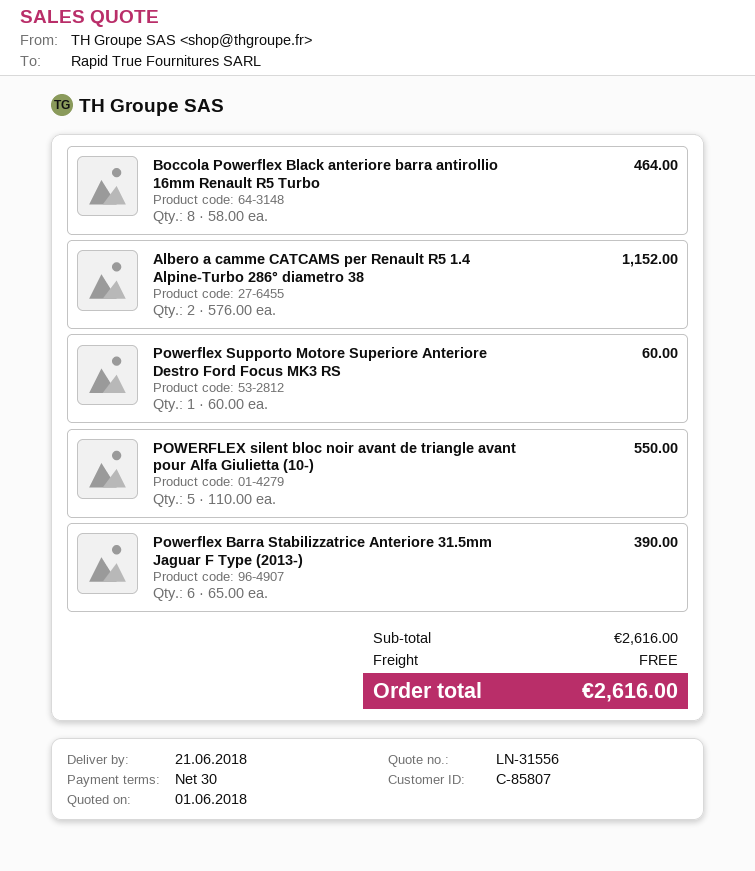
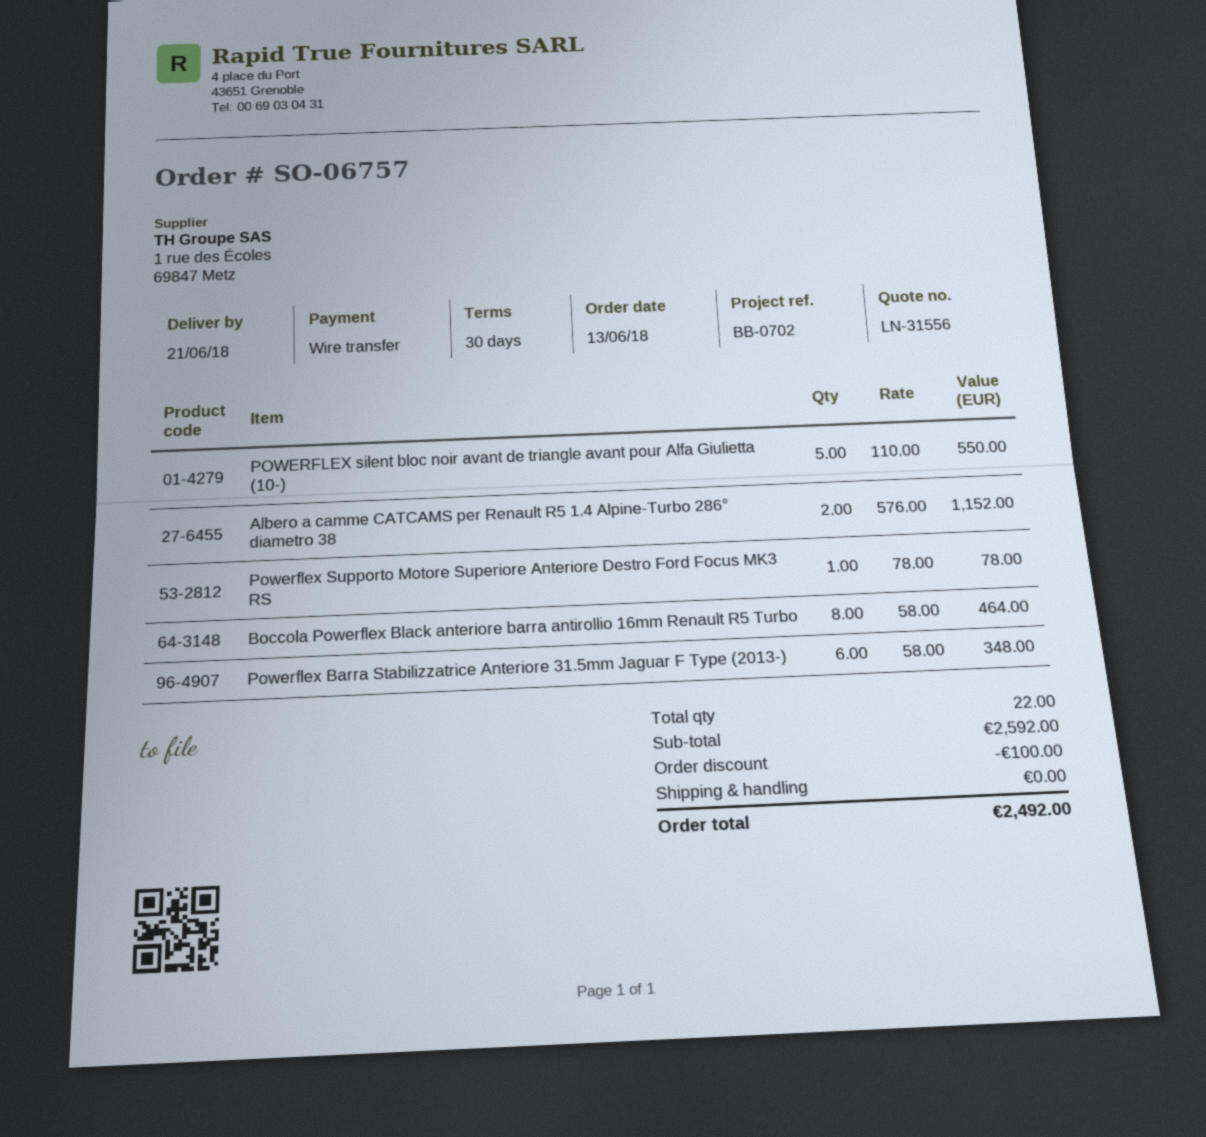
Powerflex Supporto Motore Superiore Anteriore Destro Ford Focus MK3 RS: 1 x 60.00 = 60.00 -> 1 x 78.00 = 78.00
Powerflex Barra Stabilizzatrice Anteriore 31.5mm Jaguar F Type (2013-): 6 x 65.00 = 390.00 -> 6 x 58.00 = 348.00
subtotal: 2616.00 -> 2592.00
discount: none -> 100.00
total: 2616.00 -> 2492.00

